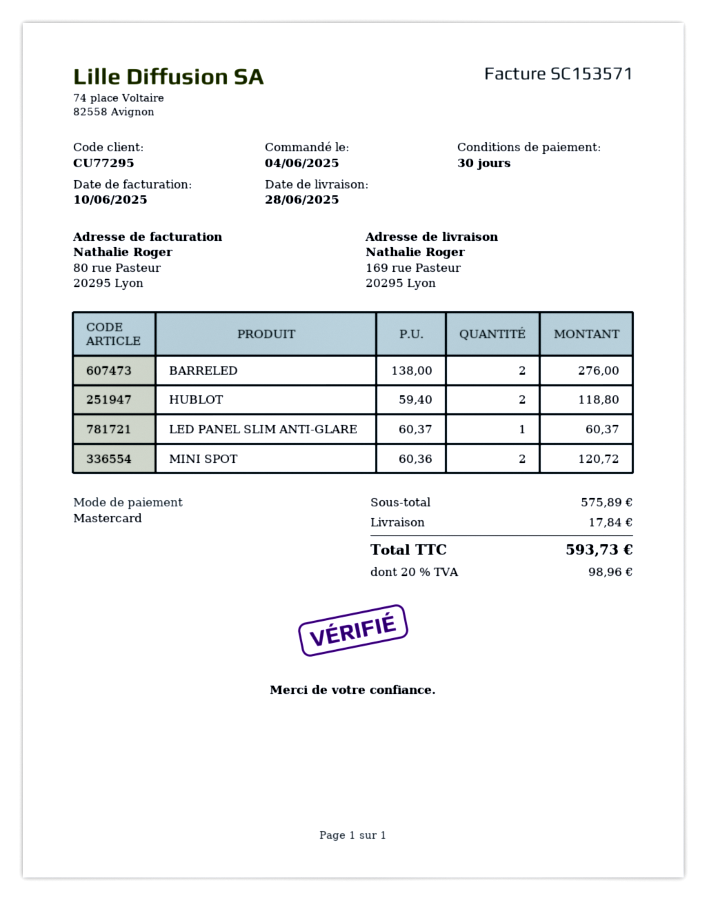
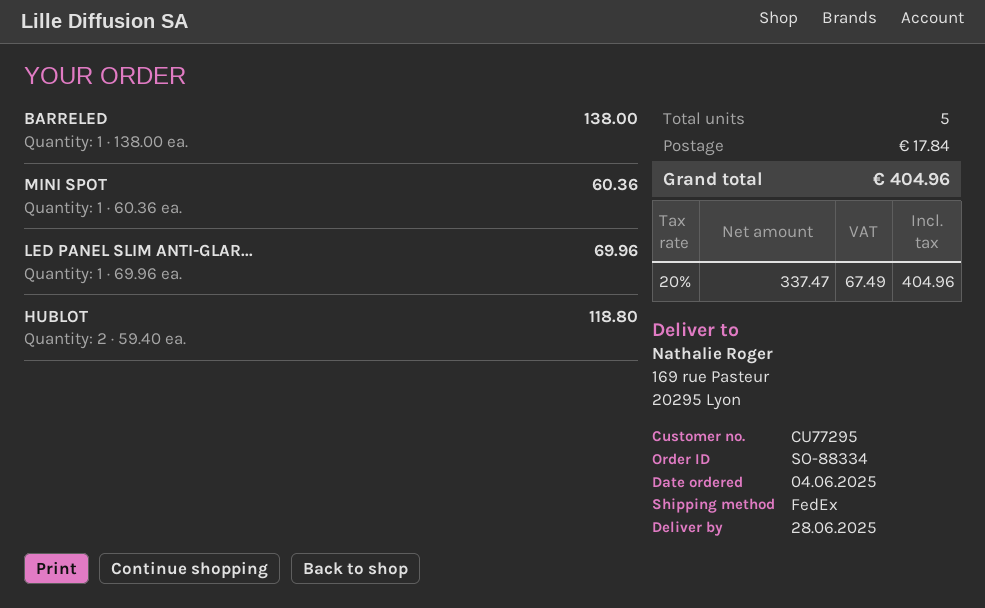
BARRELED: 2 x 138.00 = 276.00 -> 1 x 138.00 = 138.00
LED PANEL SLIM ANTI-GLARE: 1 x 60.37 = 60.37 -> 1 x 69.96 = 69.96
MINI SPOT: 2 x 60.36 = 120.72 -> 1 x 60.36 = 60.36
tax: 20% = 98.96 -> 20% = 67.49
total: 593.73 -> 404.96

